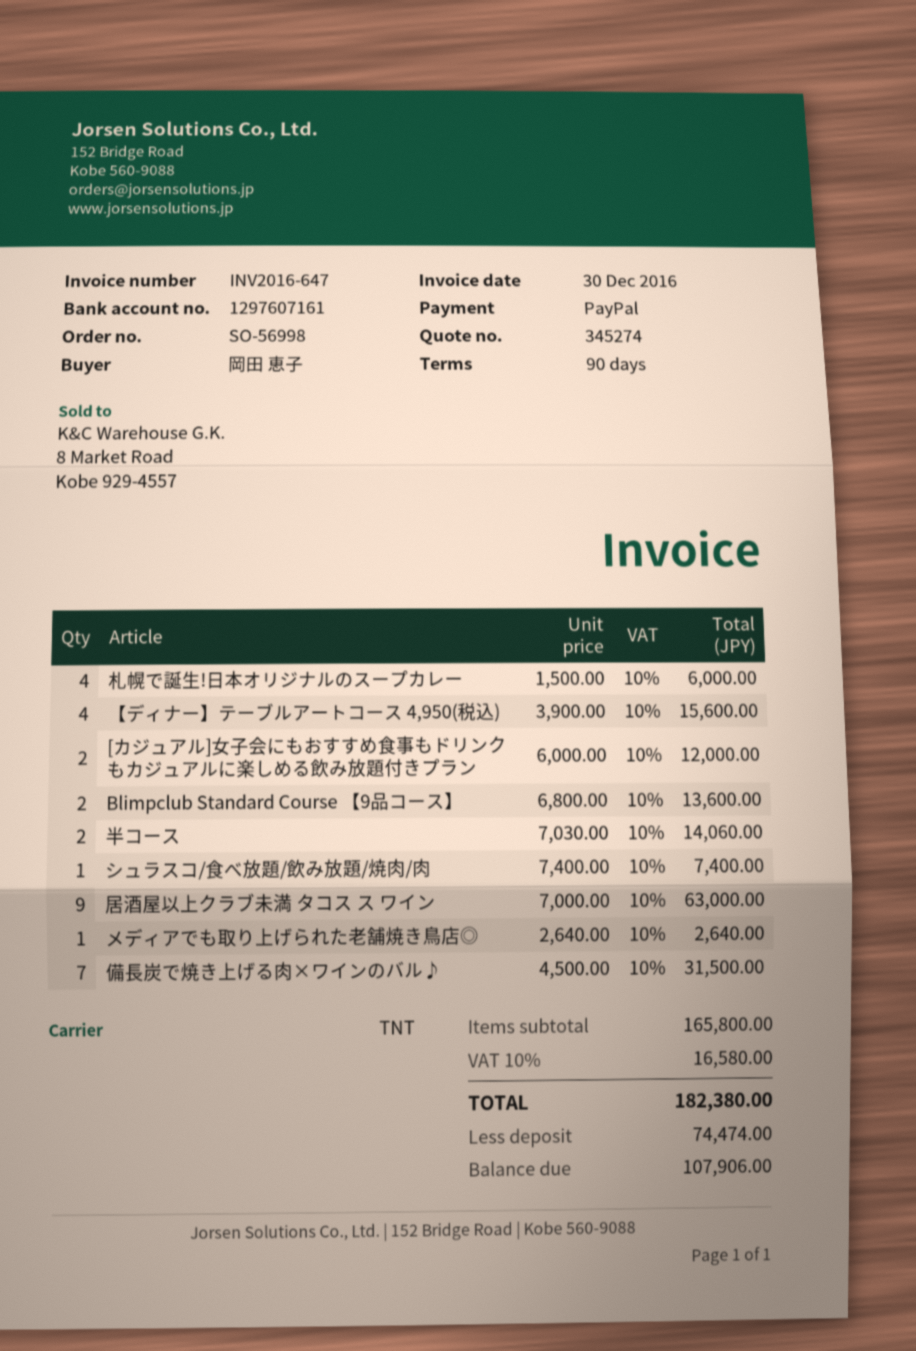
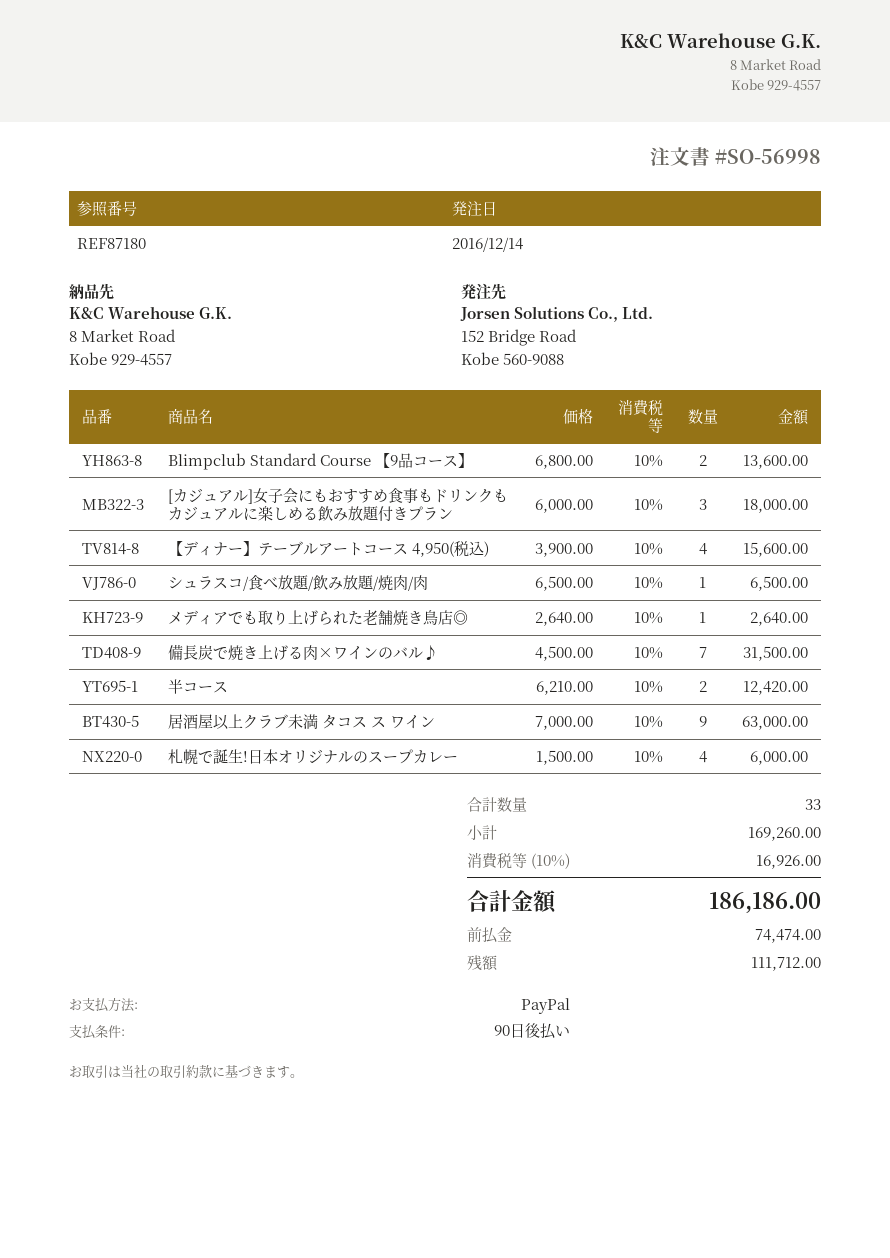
[カジュアル]女子会にもおすすめ食事もドリンクもカジュアルに楽しめる飲み放題付きプラン: 2 x 6000.00 = 12000.00 -> 3 x 6000.00 = 18000.00
半コース: 2 x 7030.00 = 14060.00 -> 2 x 6210.00 = 12420.00
シュラスコ/食べ放題/飲み放題/焼肉/肉: 1 x 7400.00 = 7400.00 -> 1 x 6500.00 = 6500.00
subtotal: 165800.00 -> 169260.00
tax: 10% = 16580.00 -> 10% = 16926.00
total: 182380.00 -> 186186.00
balance: 107906.00 -> 111712.00

